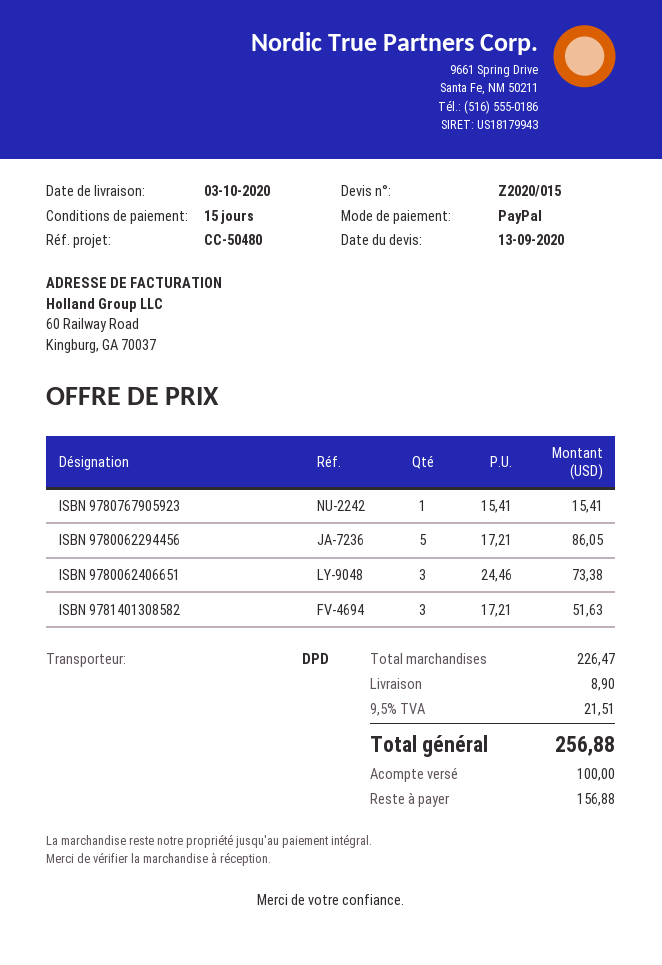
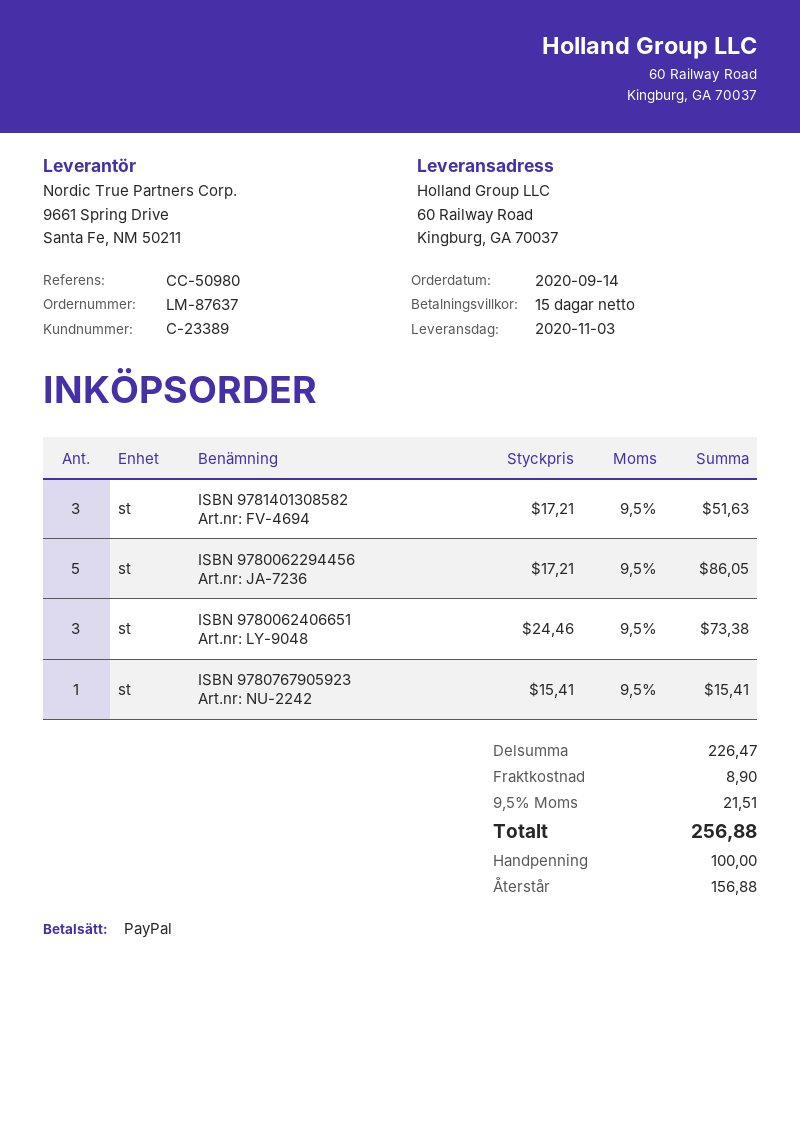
delivery date: 2020-10-03 -> 2020-11-03
reference: CC-50480 -> CC-50980

